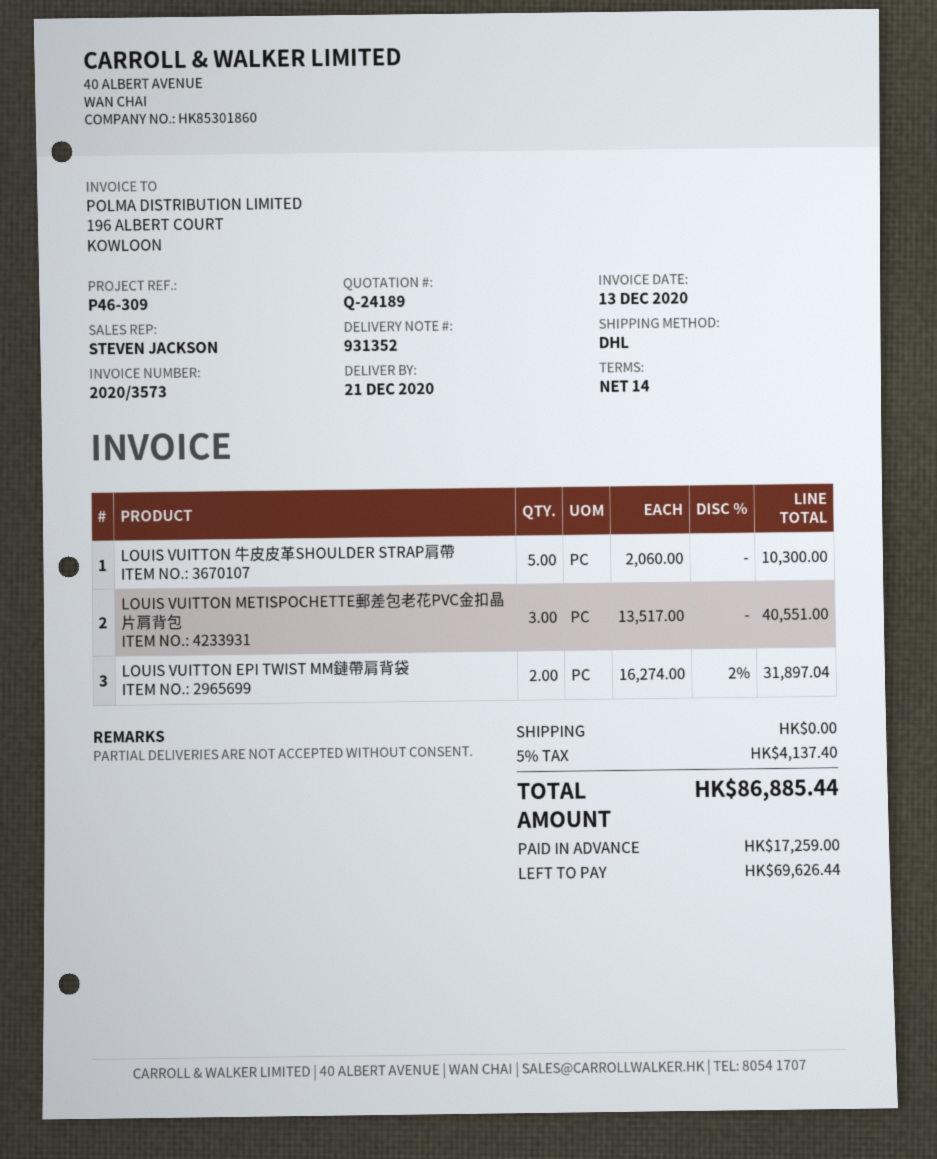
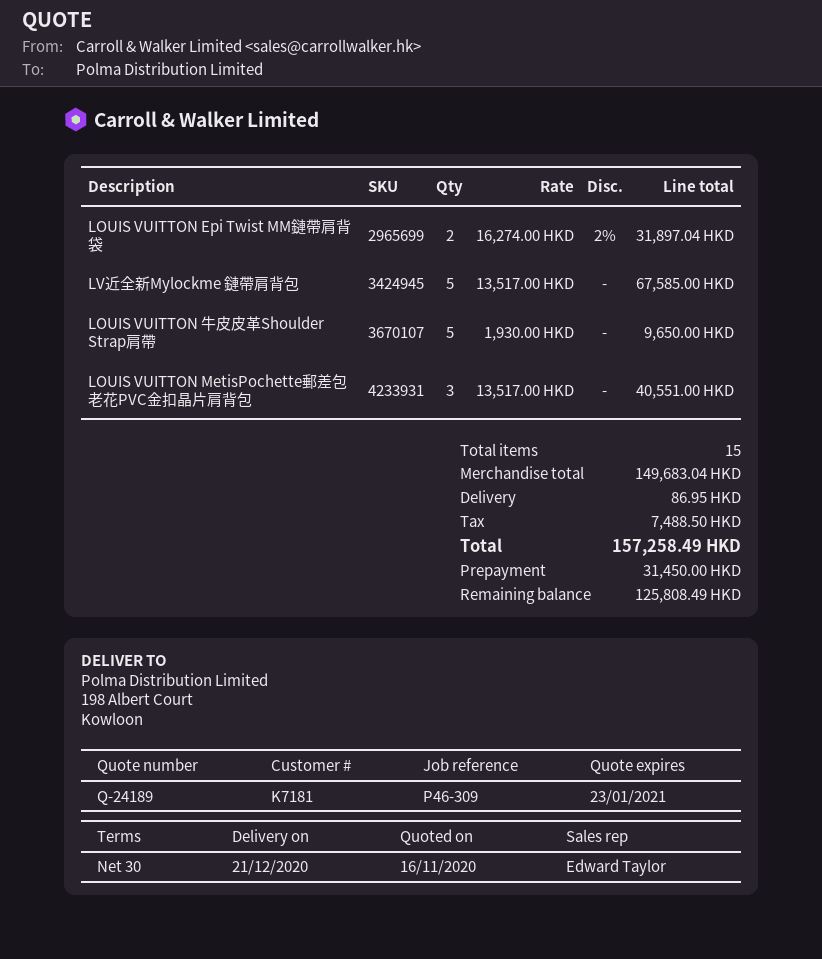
payment terms: 14 days -> 30 days
sales rep: STEVEN JACKSON -> Edward Taylor
LOUIS VUITTON 牛皮皮革SHOULDER STRAP肩帶: 5 x 2060.00 = 10300.00 -> 5 x 1930.00 = 9650.00
LV近全新Mylockme 鏈帶肩背包: none -> 5 x 13517.00 = 67585.00
shipping: 0.00 -> 86.95
tax: 4137.40 -> 7488.50
total: 86885.44 -> 157258.49
deposit: 17259.00 -> 31450.00
balance: 69626.44 -> 125808.49

